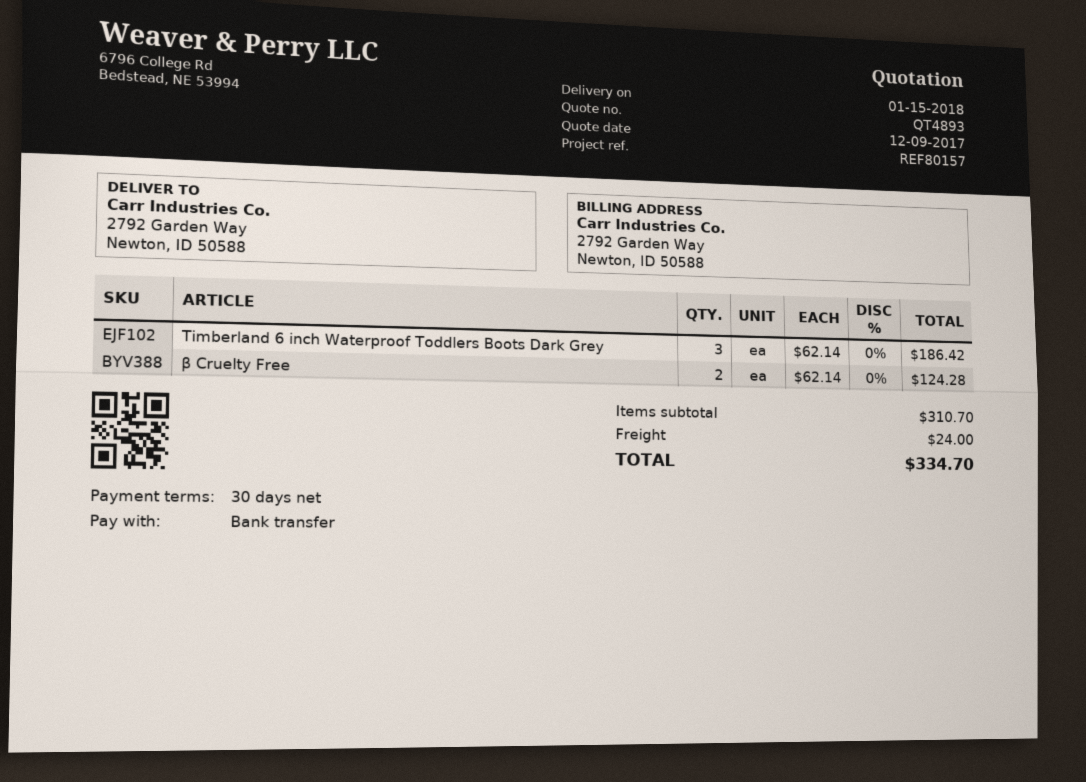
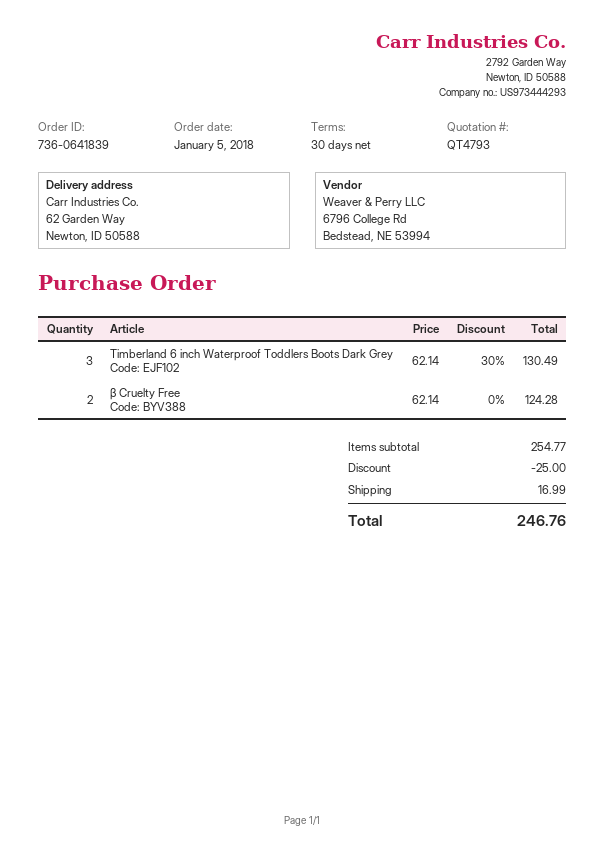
quote number: QT4893 -> QT4793
ship to: 2792 Garden Way, Newton, ID 50588 -> 62 Garden Way, Newton, ID 50588
Timberland 6 inch Waterproof Toddlers Boots Dark Grey: 3 x 62.14 = 186.42 -> 3 x 62.14 - 30% = 130.49
subtotal: 310.70 -> 254.77
discount: none -> 25.00
shipping: 24.00 -> 16.99
total: 334.70 -> 246.76

